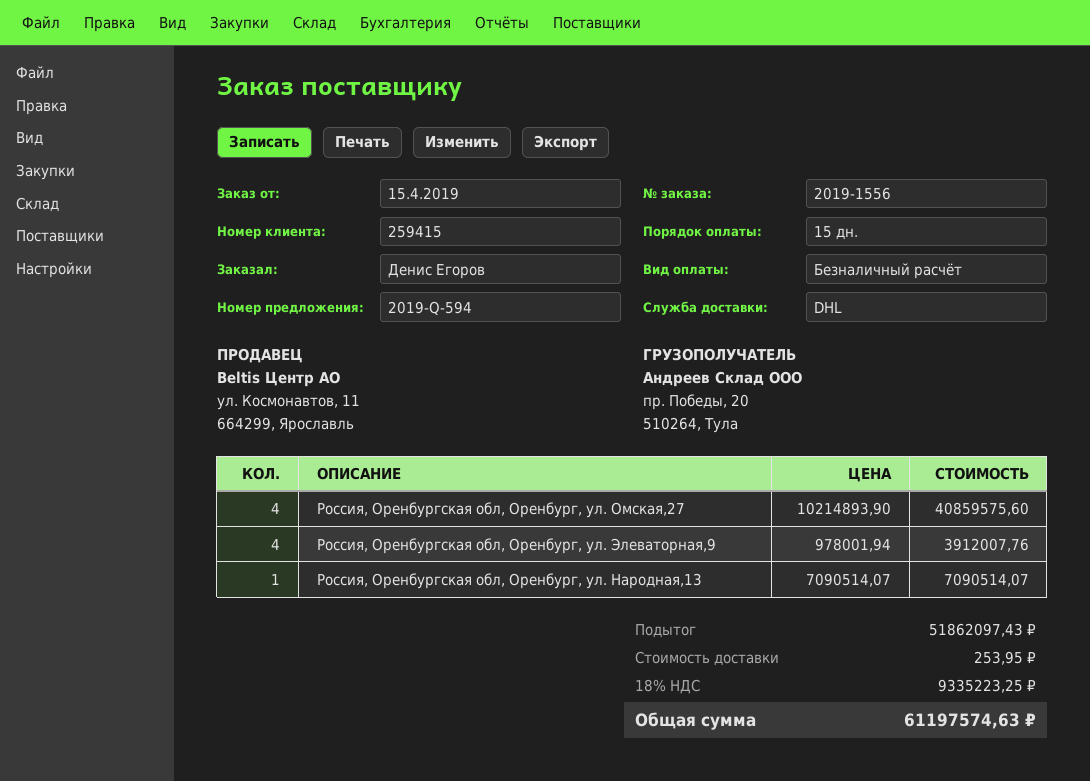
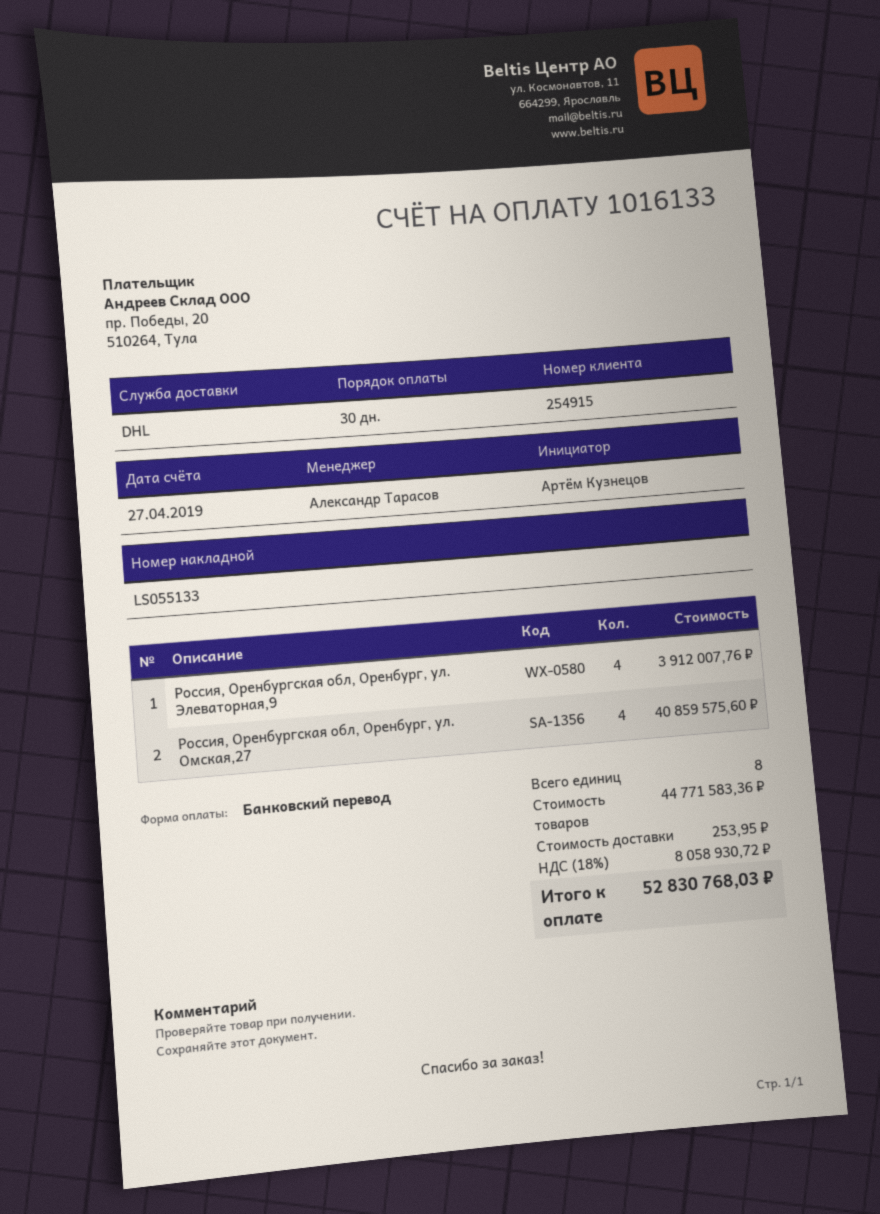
payment terms: 15 days -> 30 days
customer number: 259415 -> 254915
ordered by: Денис Егоров -> Артём Кузнецов
Россия, Оренбургская обл, Оренбург, ул. Народная,13: 1 for 7090514.07 -> none
subtotal: 51862097.43 -> 44771583.36
tax: 18% = 9335223.25 -> 18% = 8058930.72
total: 61197574.63 -> 52830768.03

